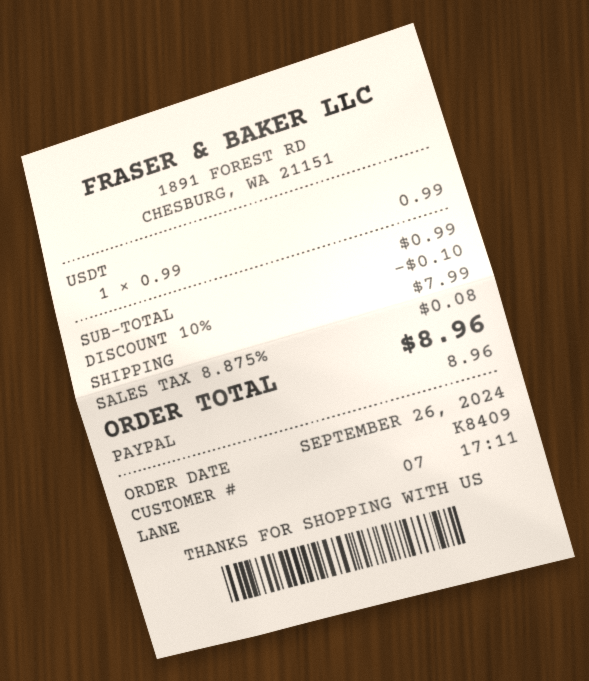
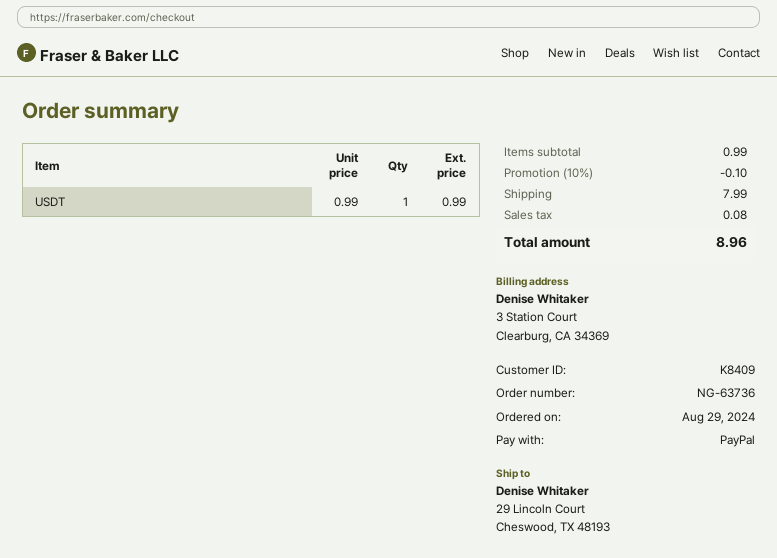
order date: 2024-09-26 -> 2024-08-29

